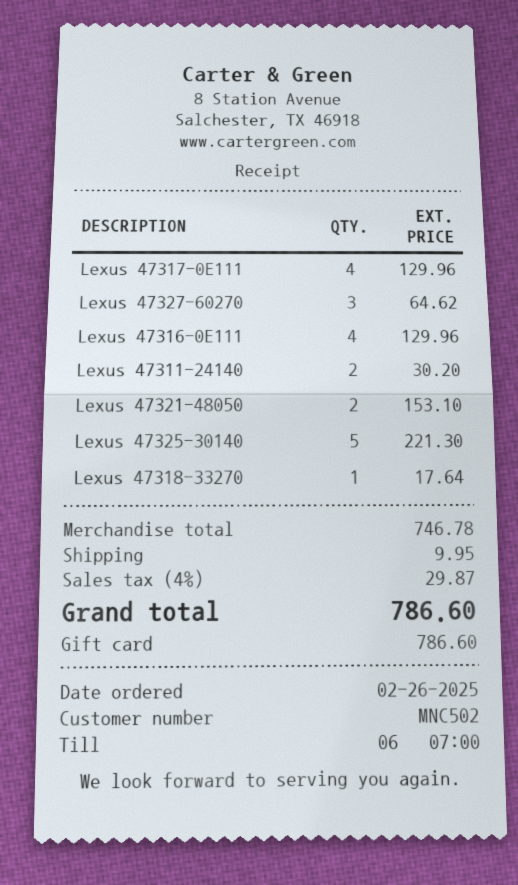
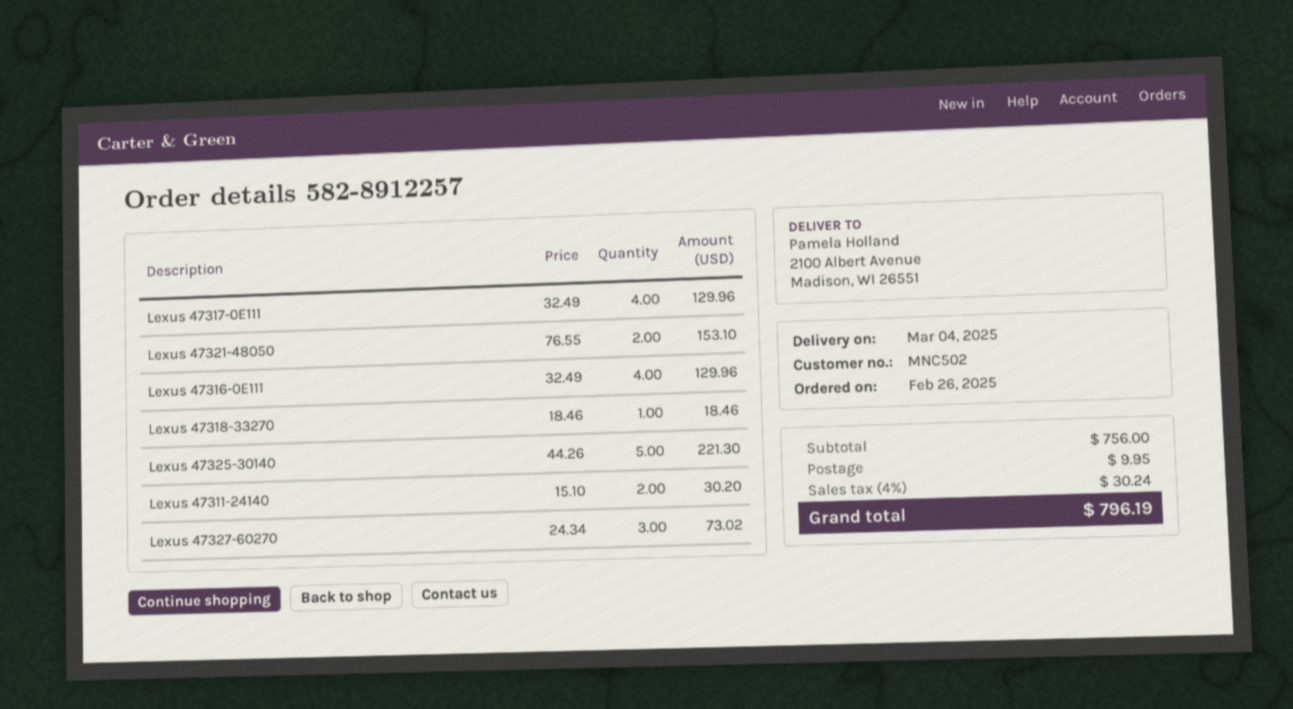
Lexus 47327-60270: 3 for 64.62 -> 3 for 73.02
Lexus 47318-33270: 1 for 17.64 -> 1 for 18.46
subtotal: 746.78 -> 756.00
tax: 4% = 29.87 -> 4% = 30.24
total: 786.60 -> 796.19

